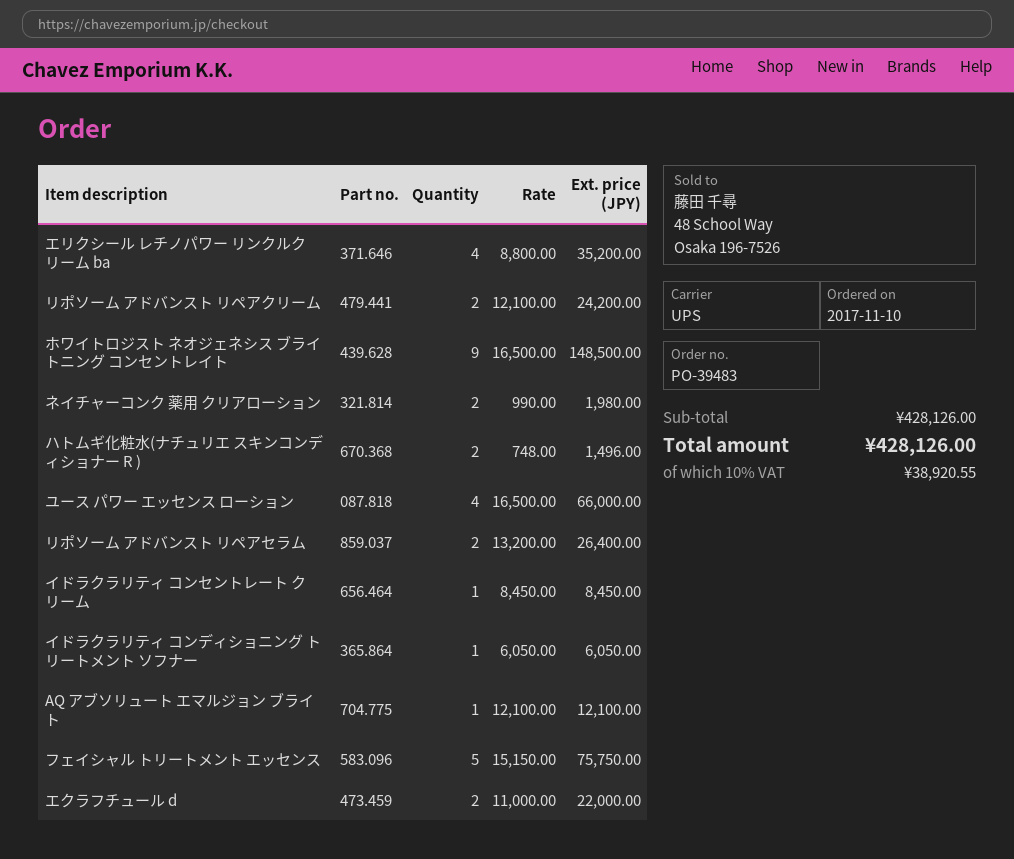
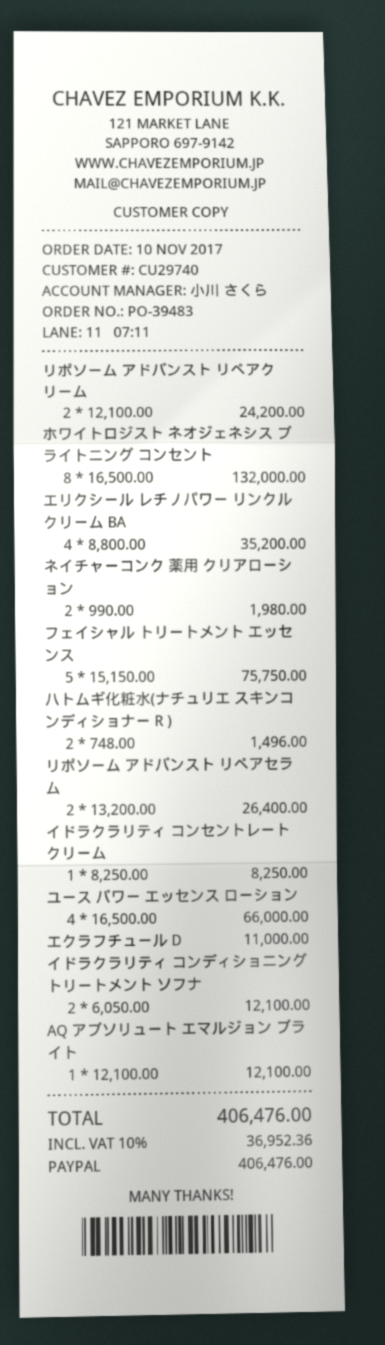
ホワイトロジスト ネオジェネシス ブライトニング コンセントレイト: 9 x 16500.00 = 148500.00 -> 8 x 16500.00 = 132000.00
イドラクラリティ コンセントレート クリーム: 1 x 8450.00 = 8450.00 -> 1 x 8250.00 = 8250.00
イドラクラリティ コンディショニング トリートメント ソフナー: 1 x 6050.00 = 6050.00 -> 2 x 6050.00 = 12100.00
エクラフチュール d: 2 x 11000.00 = 22000.00 -> 1 x 11000.00 = 11000.00
tax: 10% = 38920.55 -> 10% = 36952.36
total: 428126.00 -> 406476.00

